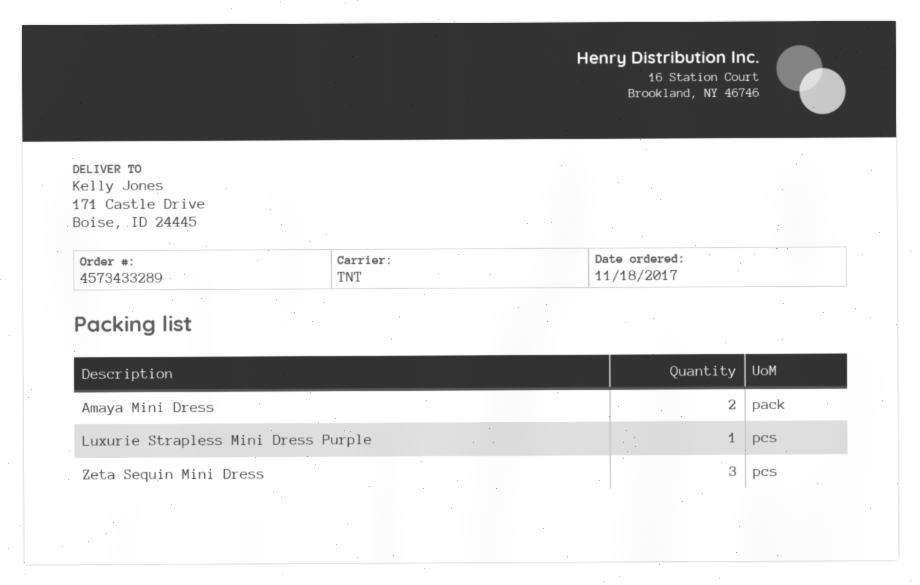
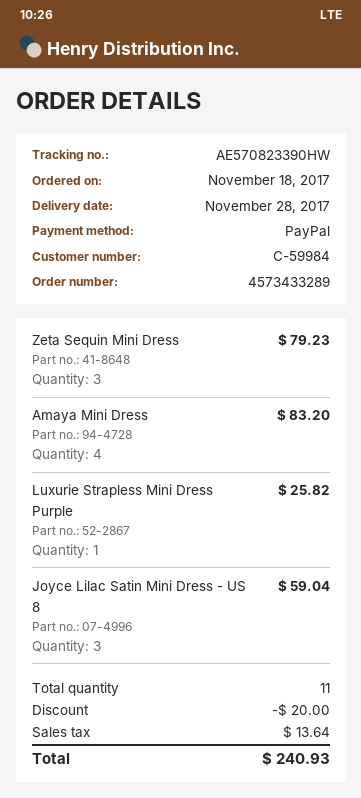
Amaya Mini Dress: 2 -> 4
Joyce Lilac Satin Mini Dress - US 8: none -> 3

